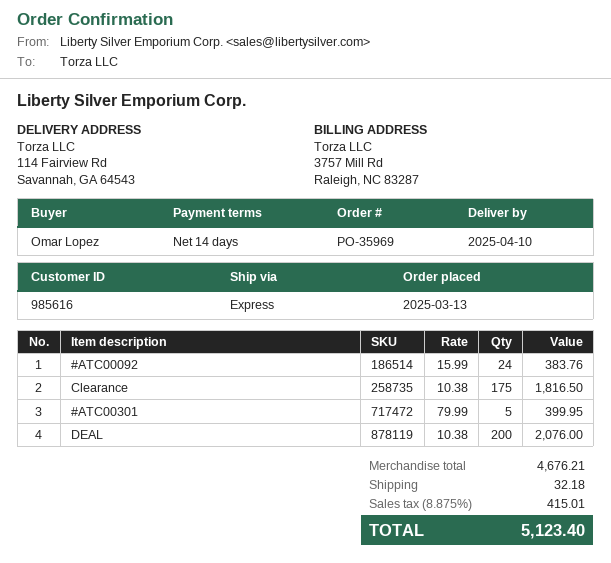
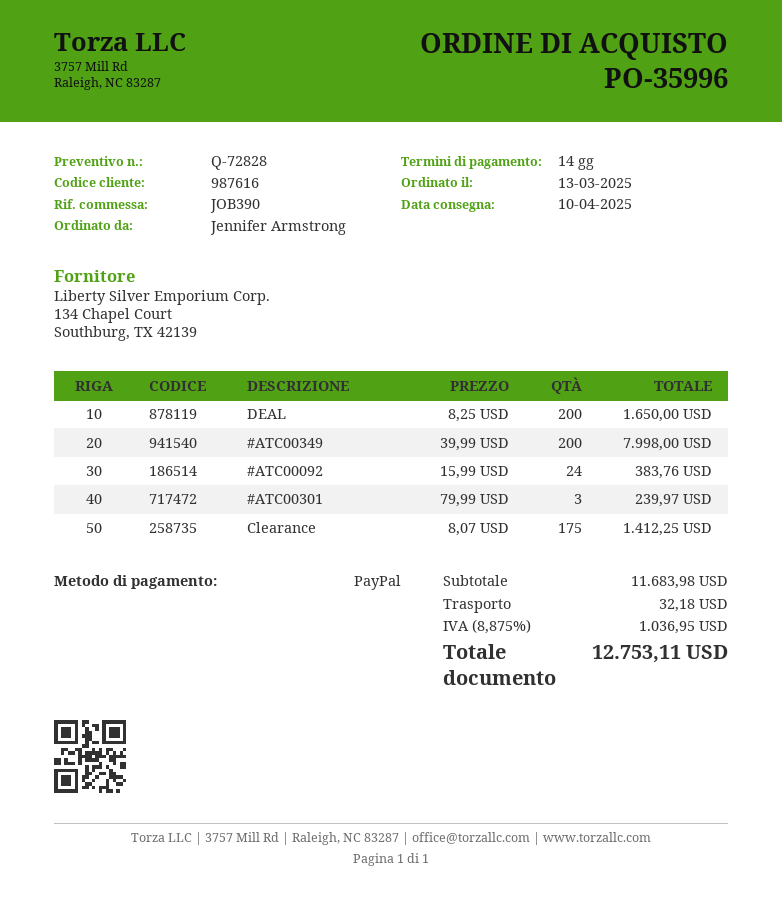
order number: PO-35969 -> PO-35996
customer number: 985616 -> 987616
ordered by: Omar Lopez -> Jennifer Armstrong
Clearance: 175 x 10.38 = 1816.50 -> 175 x 8.07 = 1412.25
#ATC00301: 5 x 79.99 = 399.95 -> 3 x 79.99 = 239.97
DEAL: 200 x 10.38 = 2076.00 -> 200 x 8.25 = 1650.00
#ATC00349: none -> 200 x 39.99 = 7998.00
subtotal: 4676.21 -> 11683.98
tax: 8.875% = 415.01 -> 8.875% = 1036.95
total: 5123.40 -> 12753.11

